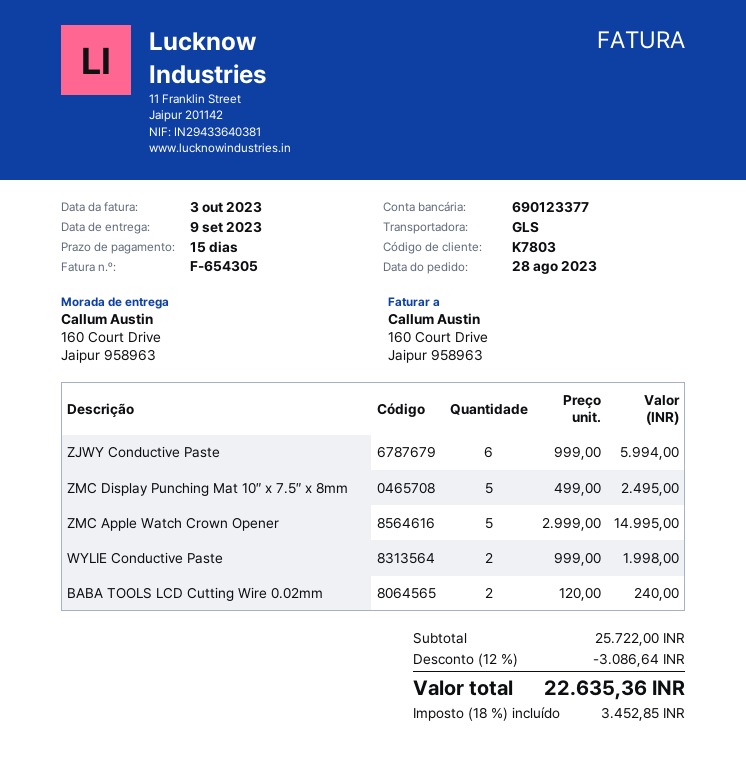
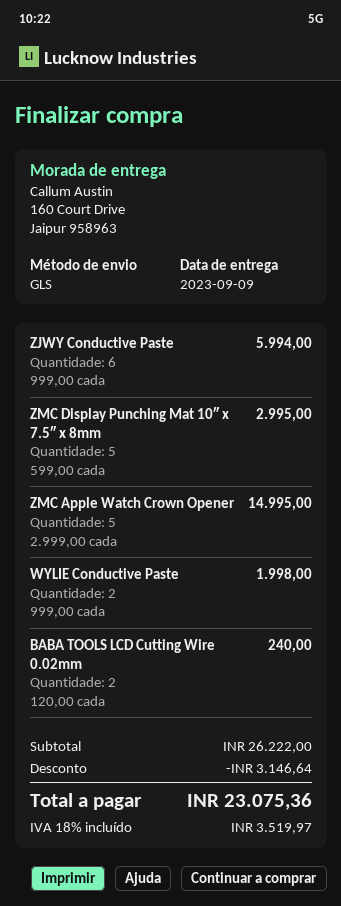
ZMC Display Punching Mat 10″ x 7.5″ x 8mm: 5 x 499.00 = 2495.00 -> 5 x 599.00 = 2995.00
subtotal: 25722.00 -> 26222.00
discount: 3086.64 -> 3146.64
tax: 18% = 3452.85 -> 18% = 3519.97
total: 22635.36 -> 23075.36

